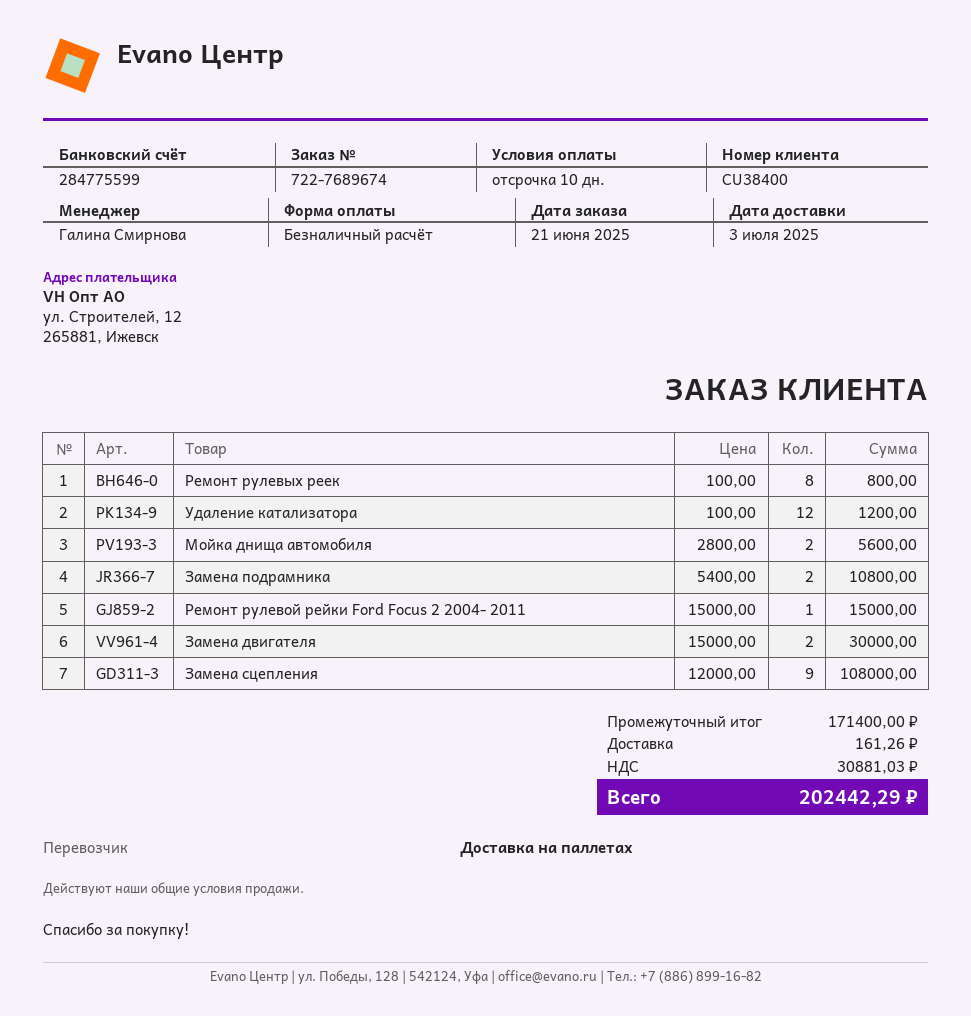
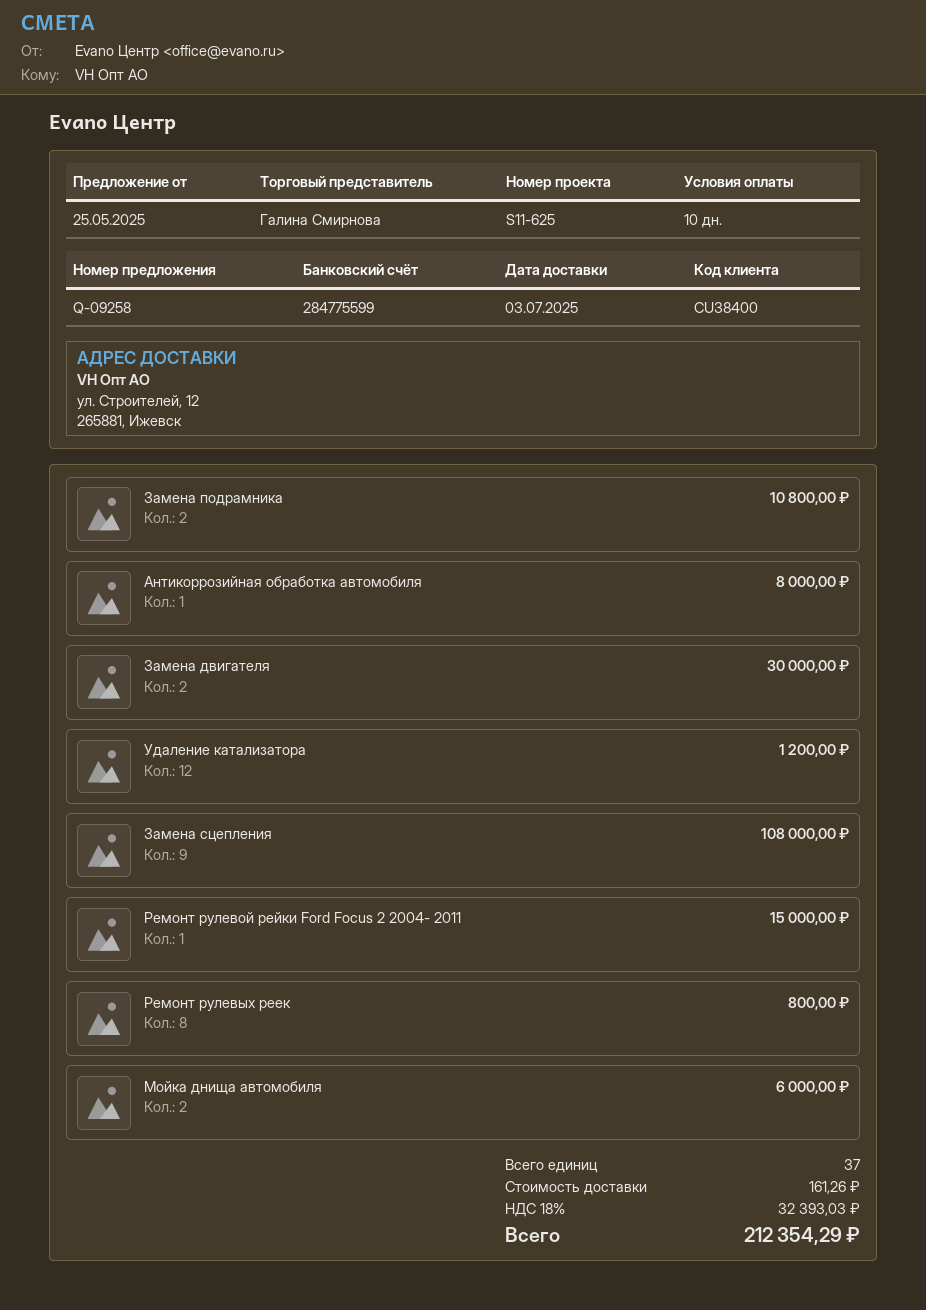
Мойка днища автомобиля: 2 for 5600.00 -> 2 for 6000.00
Антикоррозийная обработка автомобиля: none -> 1 for 8000.00
tax: 30881.03 -> 32393.03
total: 202442.29 -> 212354.29

